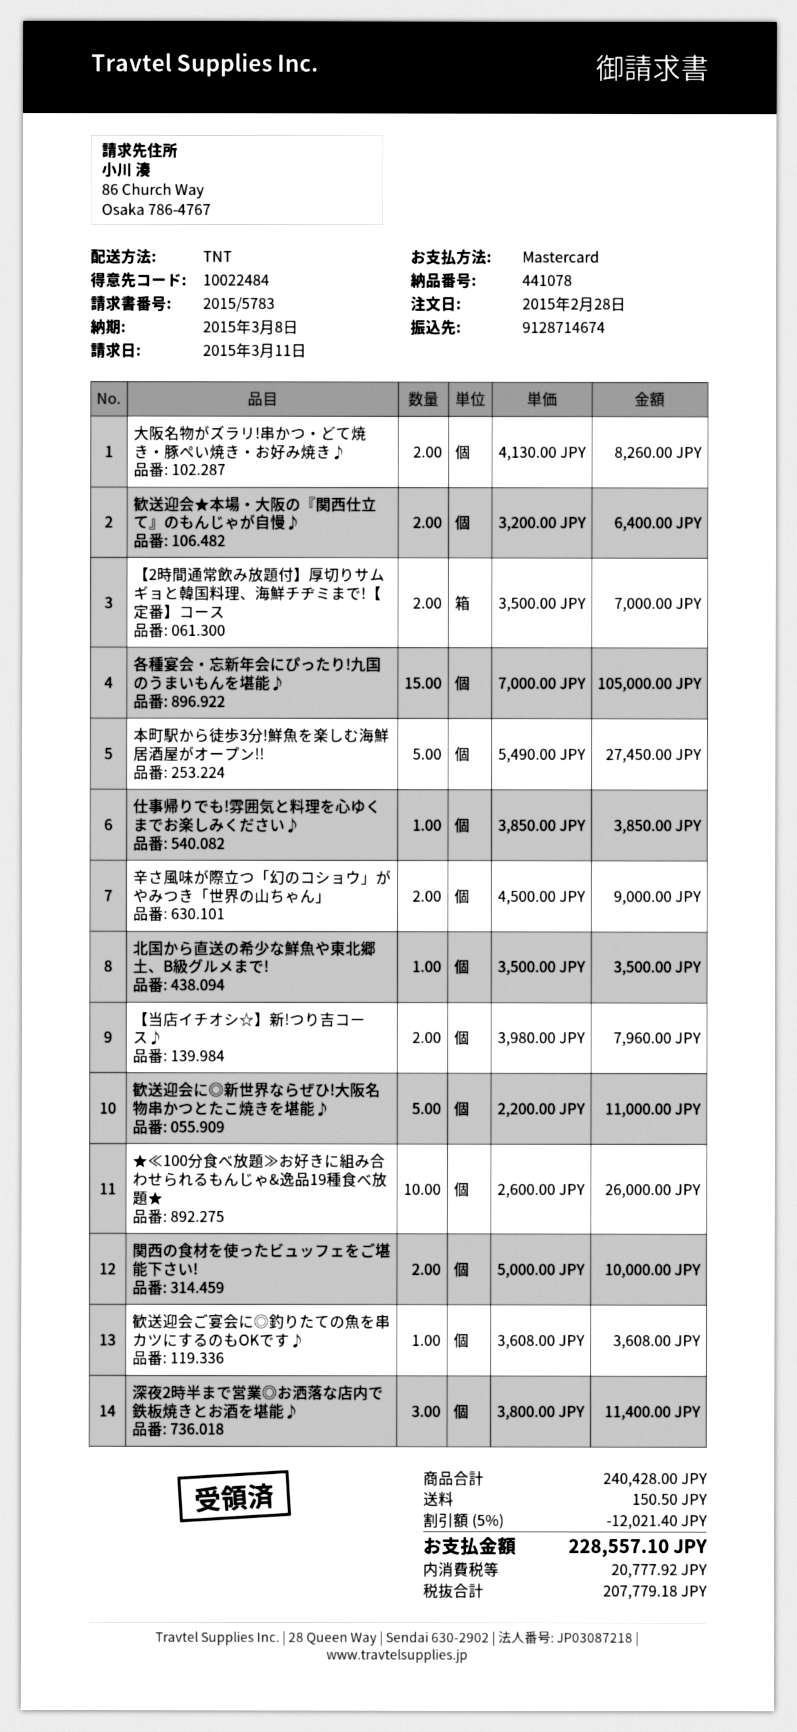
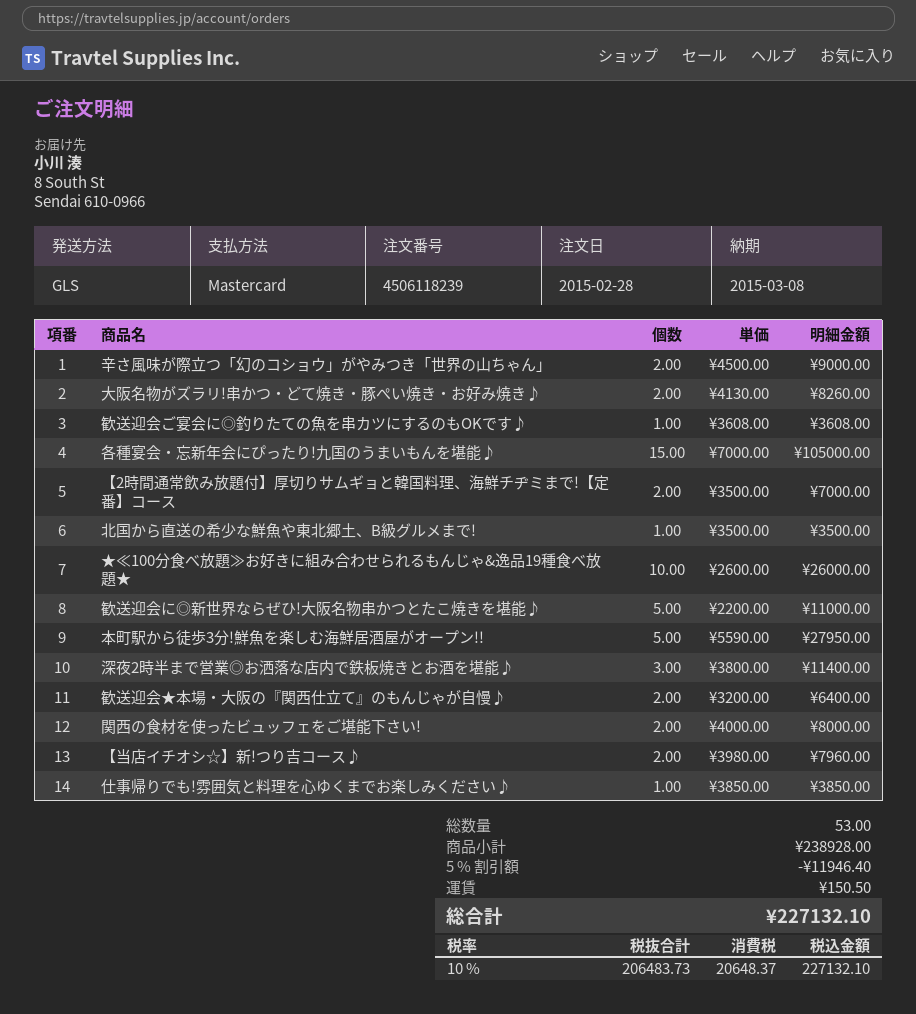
shipping method: TNT -> GLS
本町駅から徒歩3分!鮮魚を楽しむ海鮮居酒屋がオープン!!: 5 x 5490.00 = 27450.00 -> 5 x 5590.00 = 27950.00
関西の食材を使ったビュッフェをご堪能下さい!: 2 x 5000.00 = 10000.00 -> 2 x 4000.00 = 8000.00
subtotal: 240428.00 -> 238928.00
discount: 5% = 12021.40 -> 5% = 11946.40
net: 207779.18 -> 206483.73
tax: 20777.92 -> 20648.37
total: 228557.10 -> 227132.10

